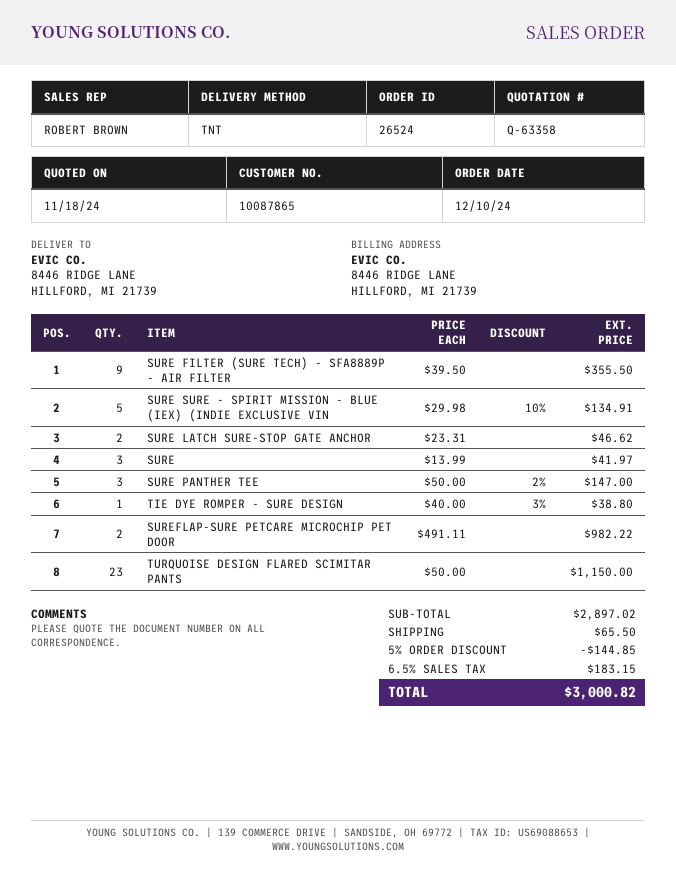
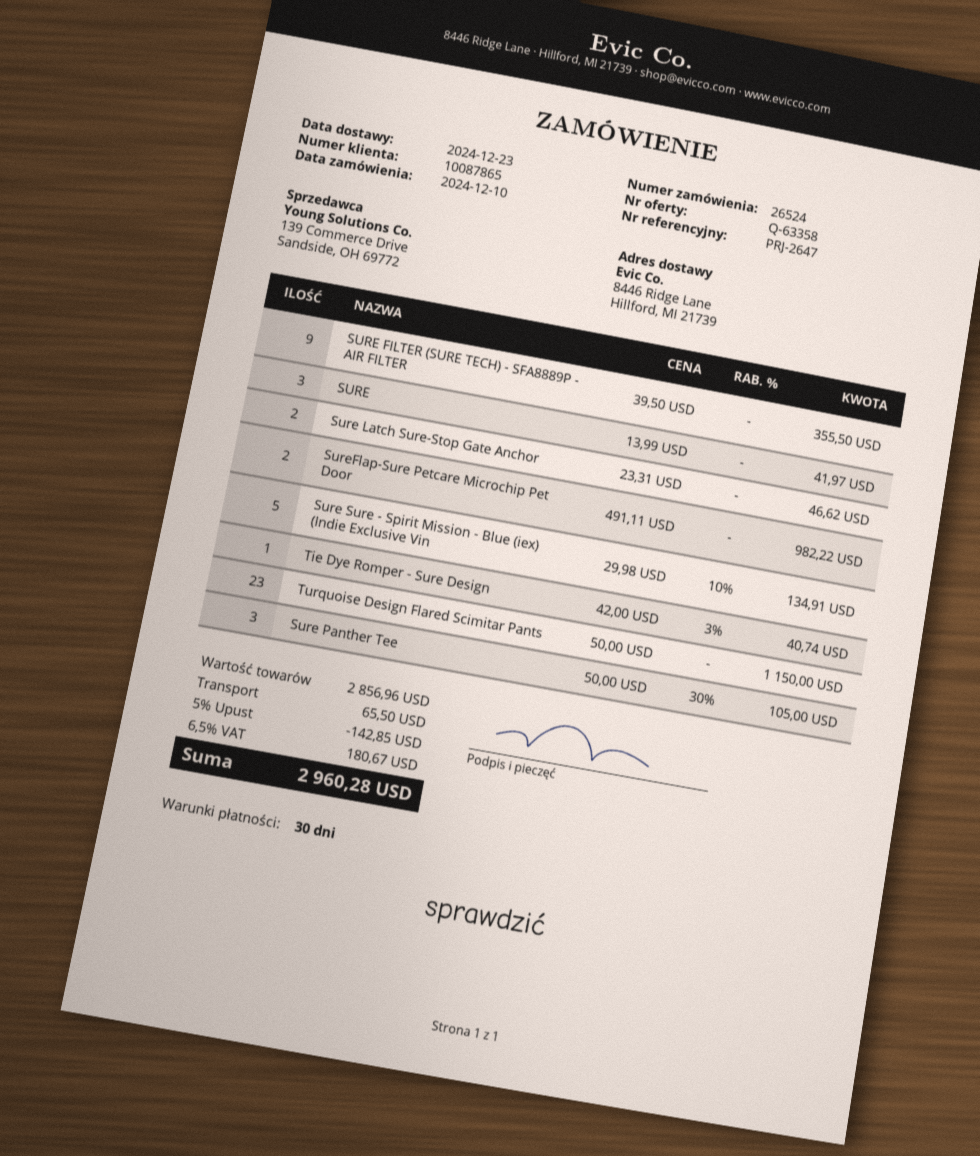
SURE PANTHER TEE: 3 x 50.00 - 2% = 147.00 -> 3 x 50.00 - 30% = 105.00
TIE DYE ROMPER - SURE DESIGN: 1 x 40.00 - 3% = 38.80 -> 1 x 42.00 - 3% = 40.74
subtotal: 2897.02 -> 2856.96
discount: 5% = 144.85 -> 5% = 142.85
tax: 6.5% = 183.15 -> 6.5% = 180.67
total: 3000.82 -> 2960.28

